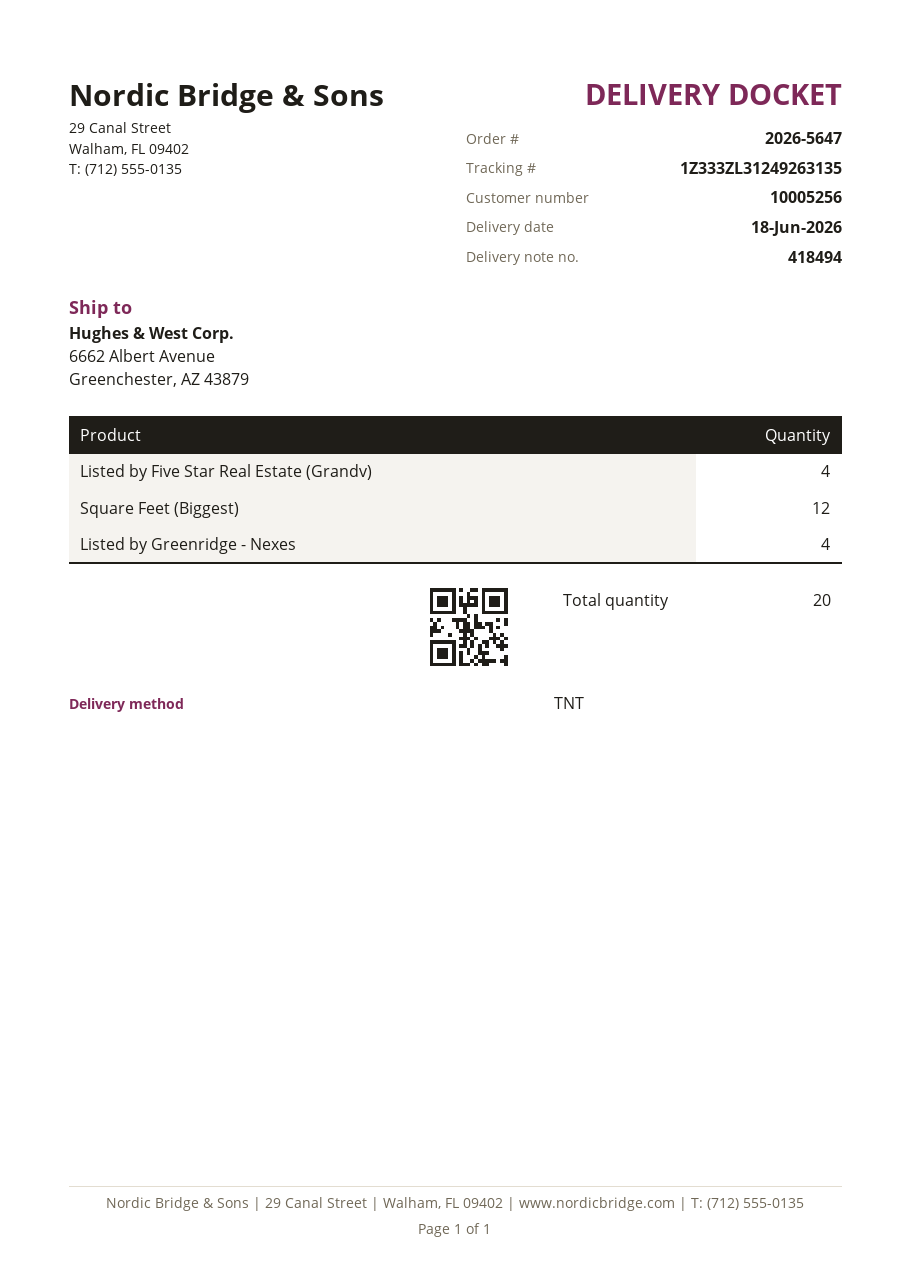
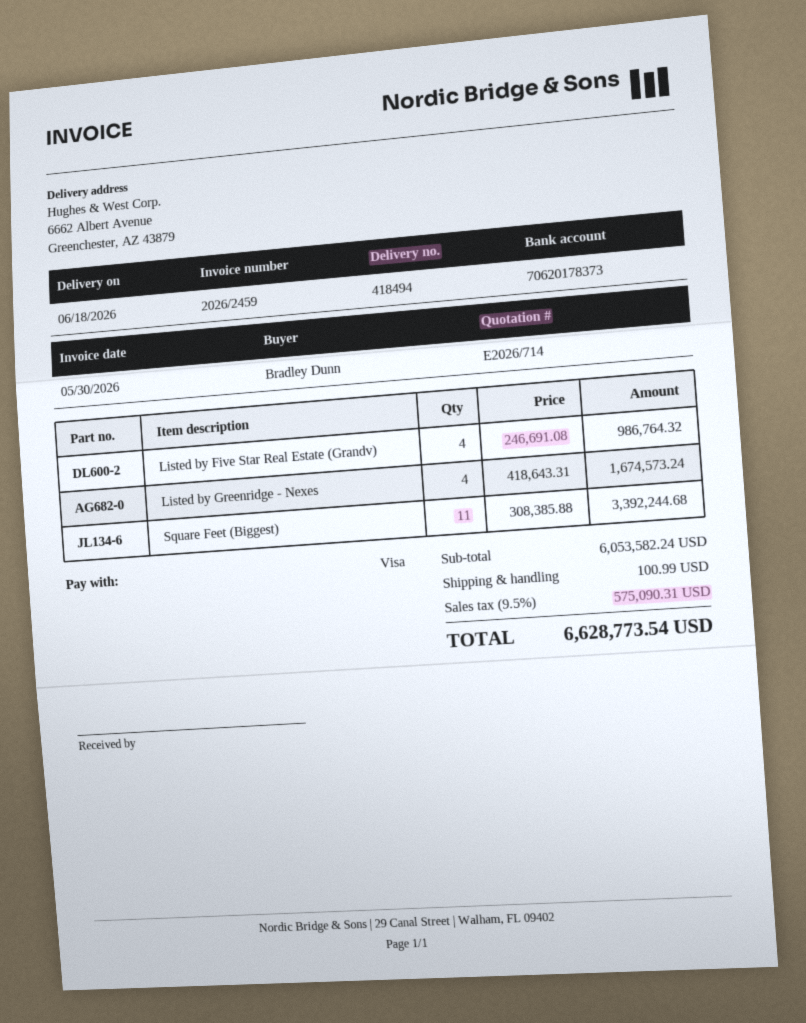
Square Feet (Biggest): 12 -> 11

